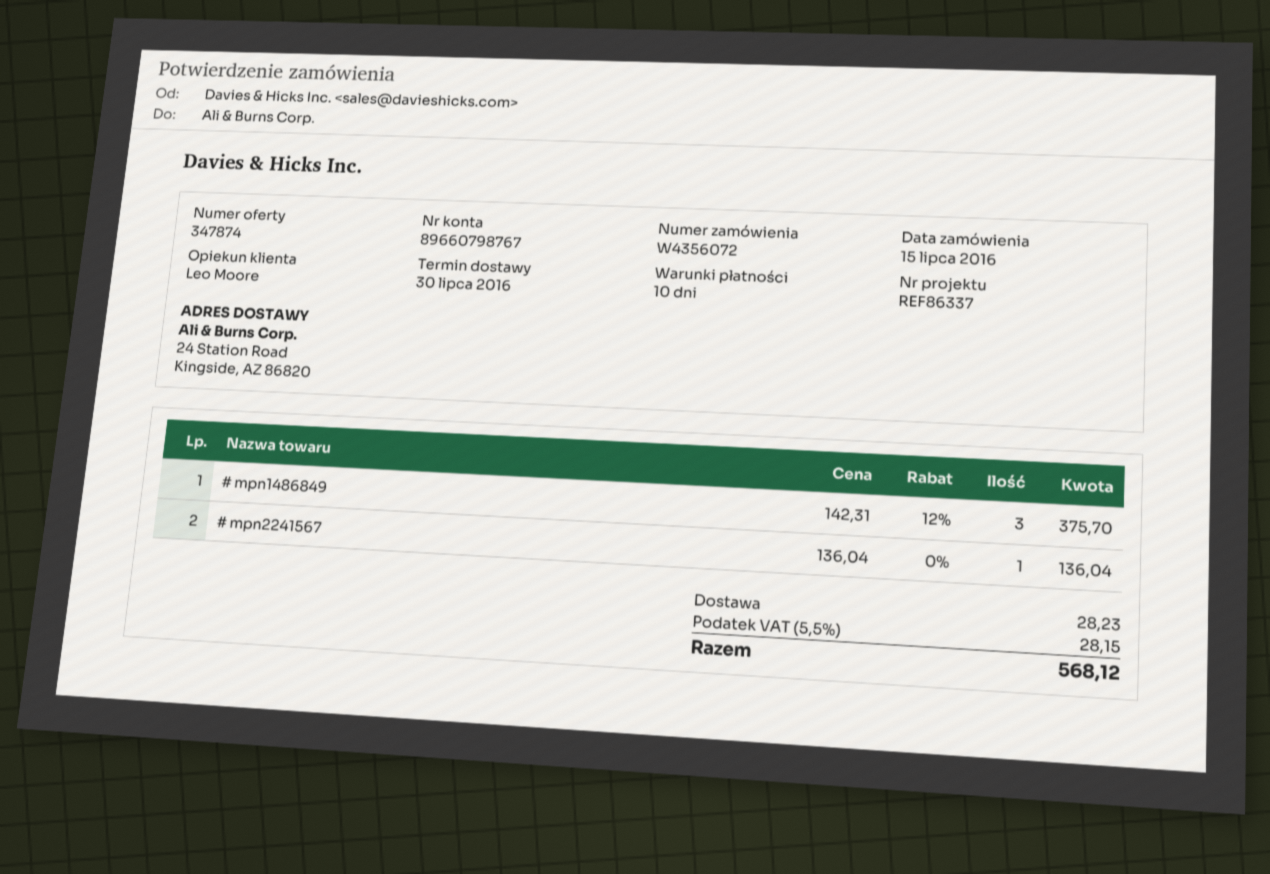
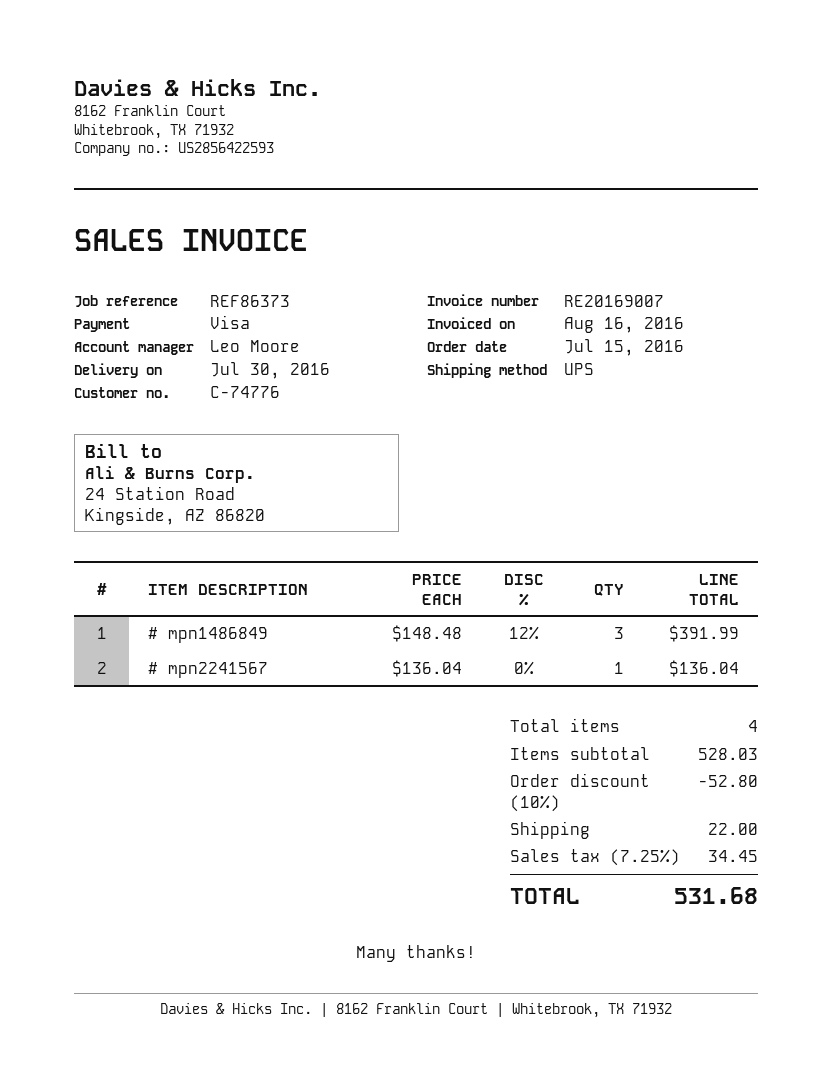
reference: REF86337 -> REF86373
# mpn1486849: 3 x 142.31 - 12% = 375.70 -> 3 x 148.48 - 12% = 391.99
discount: none -> 10% = 52.80
shipping: 28.23 -> 22.00
tax: 5.5% = 28.15 -> 7.25% = 34.45
total: 568.12 -> 531.68

